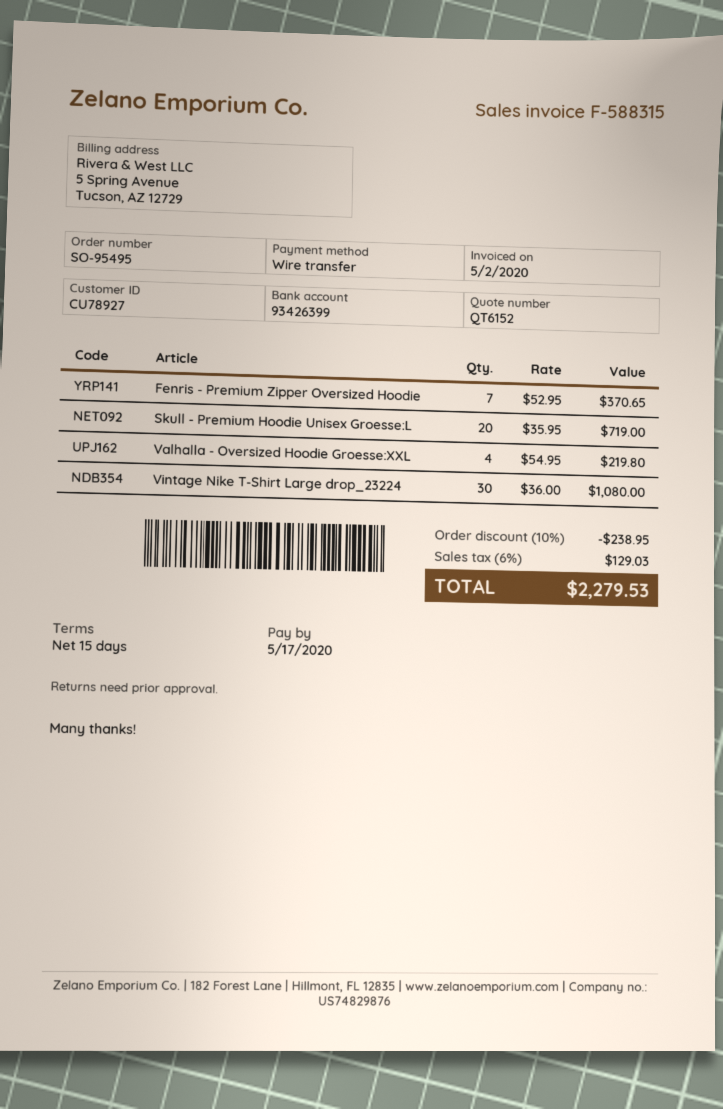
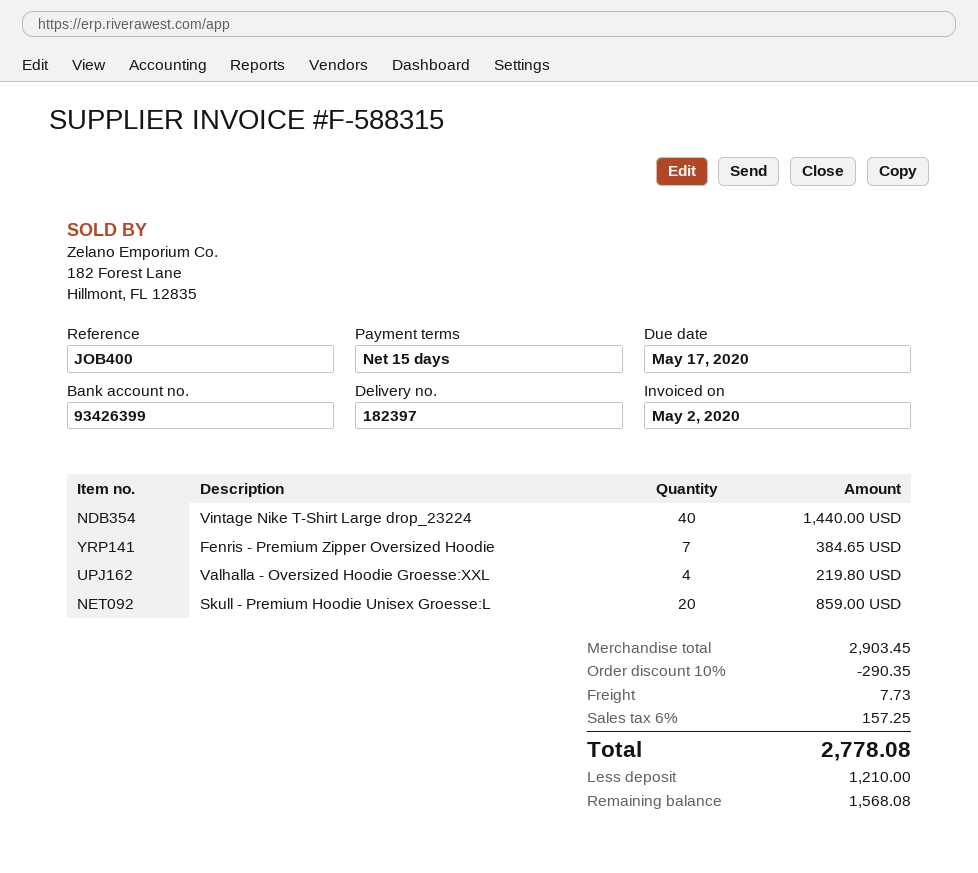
Fenris - Premium Zipper Oversized Hoodie: 7 for 370.65 -> 7 for 384.65
Skull - Premium Hoodie Unisex Groesse:L: 20 for 719.00 -> 20 for 859.00
Vintage Nike T-Shirt Large drop_23224: 30 for 1080.00 -> 40 for 1440.00
discount: 10% = 238.95 -> 10% = 290.35
shipping: none -> 7.73
tax: 6% = 129.03 -> 6% = 157.25
total: 2279.53 -> 2778.08

